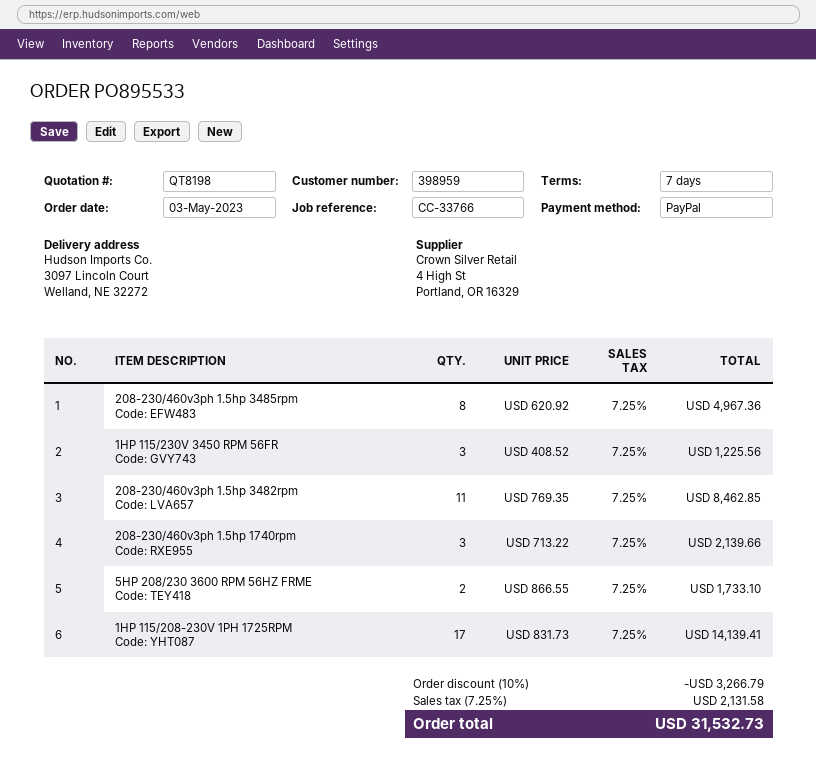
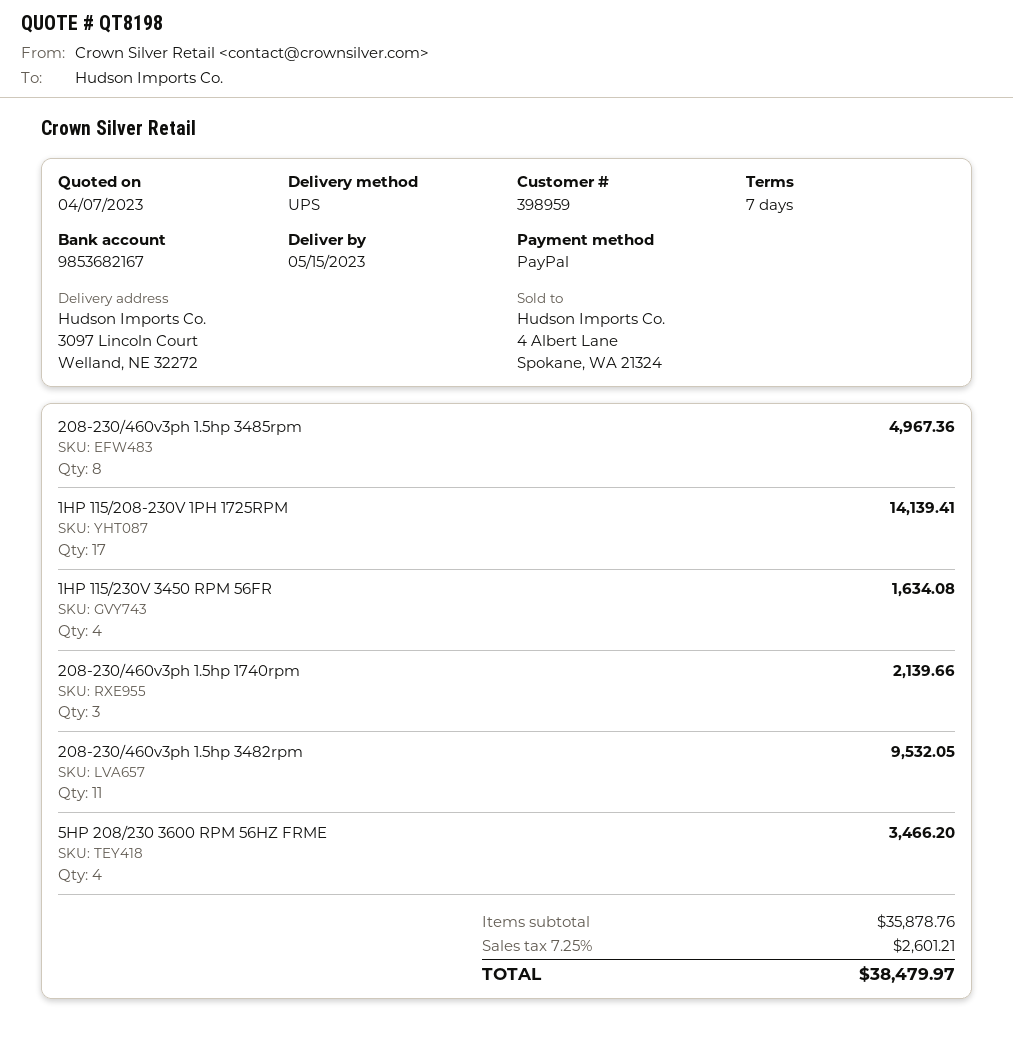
1HP 115/230V 3450 RPM 56FR: 3 for 1225.56 -> 4 for 1634.08
208-230/460v3ph 1.5hp 3482rpm: 11 for 8462.85 -> 11 for 9532.05
5HP 208/230 3600 RPM 56HZ FRME: 2 for 1733.10 -> 4 for 3466.20
discount: 10% = 3266.79 -> none
tax: 7.25% = 2131.58 -> 7.25% = 2601.21
total: 31532.73 -> 38479.97

